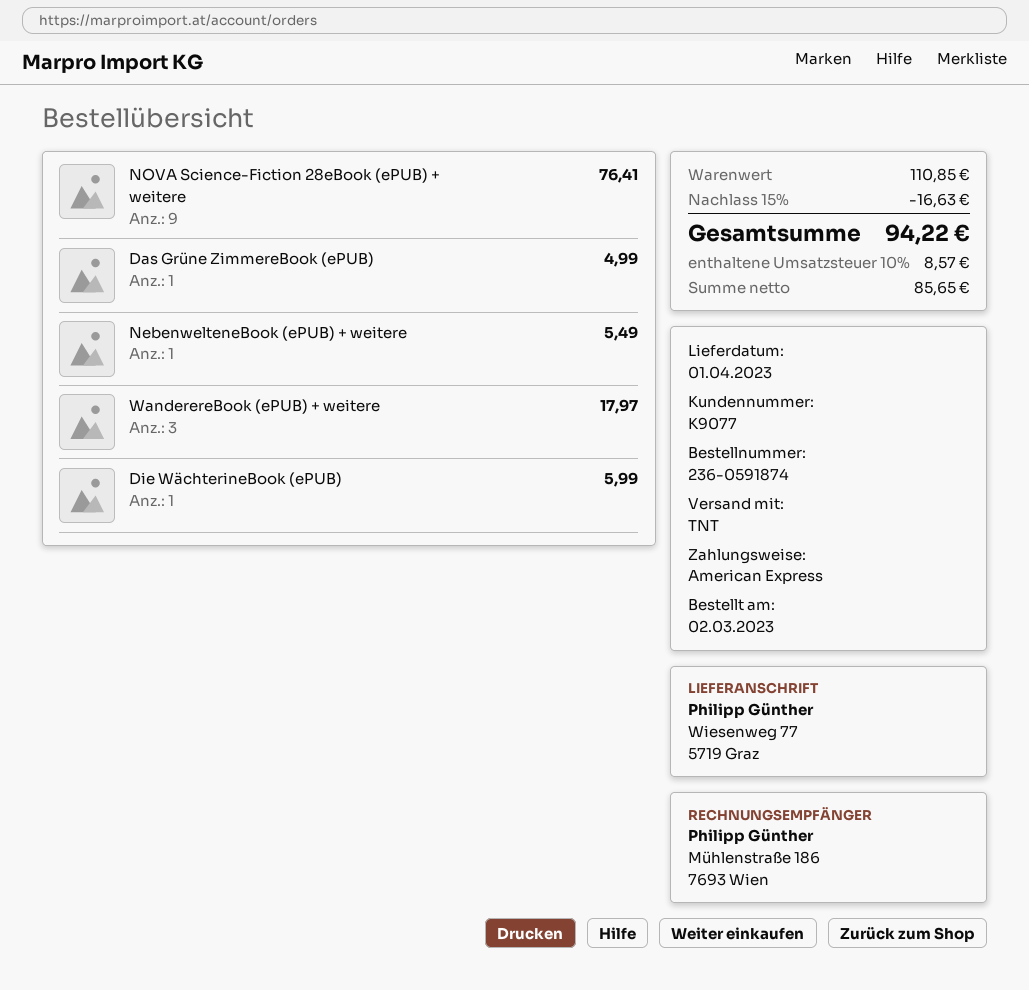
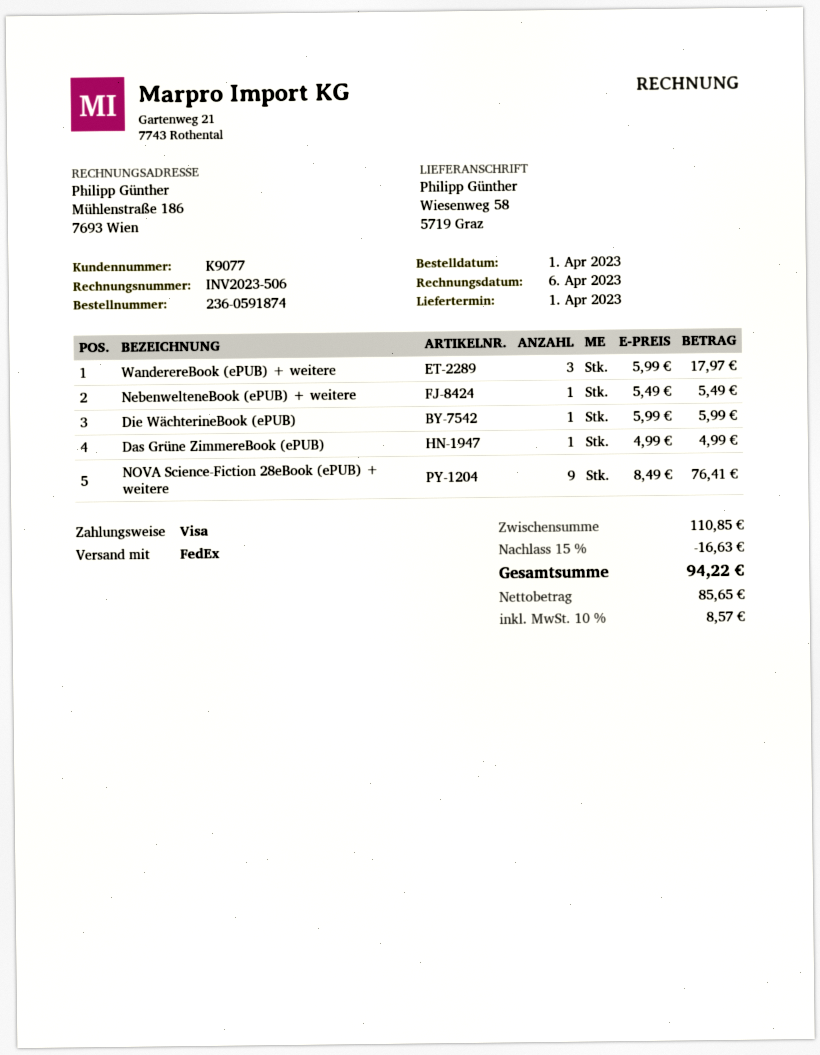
order date: 2023-03-02 -> 2023-04-01
payment method: American Express -> Visa
shipping method: TNT -> FedEx
ship to: Wiesenweg 77, 5719 Graz -> Wiesenweg 58, 5719 Graz

